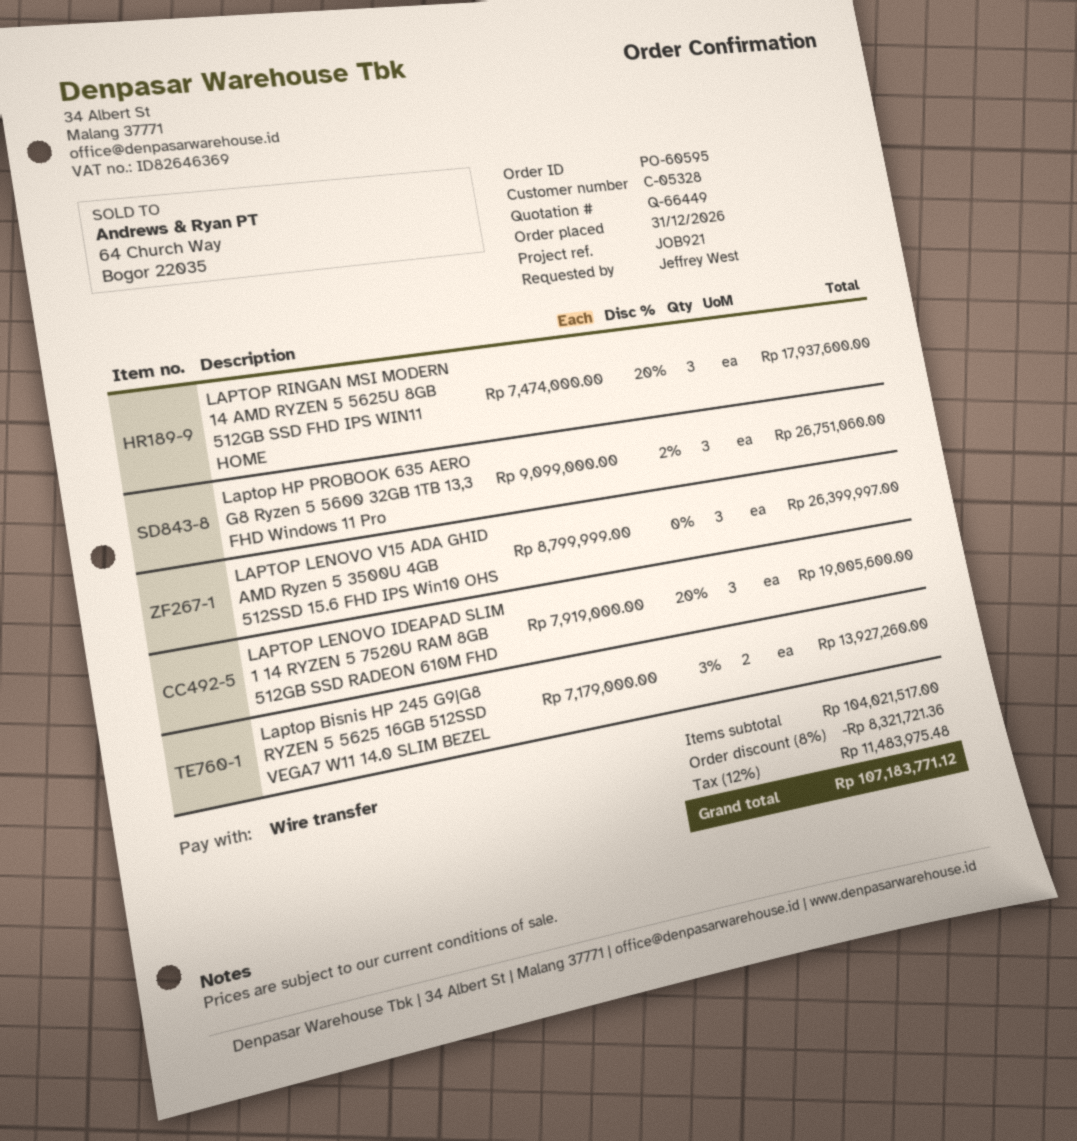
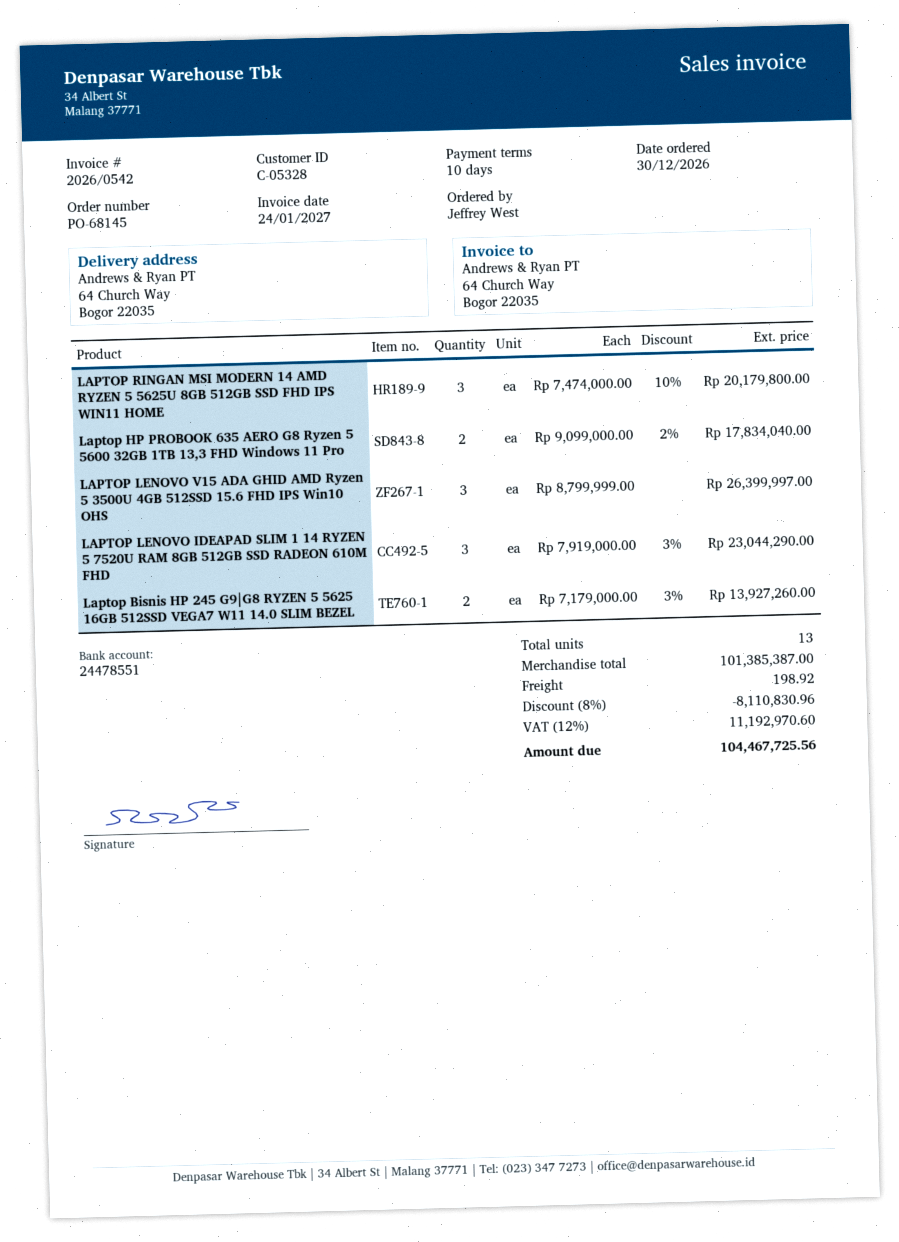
order number: PO-60595 -> PO-68145
order date: 2026-12-31 -> 2026-12-30
LAPTOP RINGAN MSI MODERN 14 AMD RYZEN 5 5625U 8GB 512GB SSD FHD IPS WIN11 HOME: 3 x 7474000.00 - 20% = 17937600.00 -> 3 x 7474000.00 - 10% = 20179800.00
Laptop HP PROBOOK 635 AERO G8 Ryzen 5 5600 32GB 1TB 13,3 FHD Windows 11 Pro: 3 x 9099000.00 - 2% = 26751060.00 -> 2 x 9099000.00 - 2% = 17834040.00
LAPTOP LENOVO IDEAPAD SLIM 1 14 RYZEN 5 7520U RAM 8GB 512GB SSD RADEON 610M FHD: 3 x 7919000.00 - 20% = 19005600.00 -> 3 x 7919000.00 - 3% = 23044290.00
subtotal: 104021517.00 -> 101385387.00
discount: 8% = 8321721.36 -> 8% = 8110830.96
shipping: none -> 198.92
tax: 12% = 11483975.48 -> 12% = 11192970.60
total: 107183771.12 -> 104467725.56

